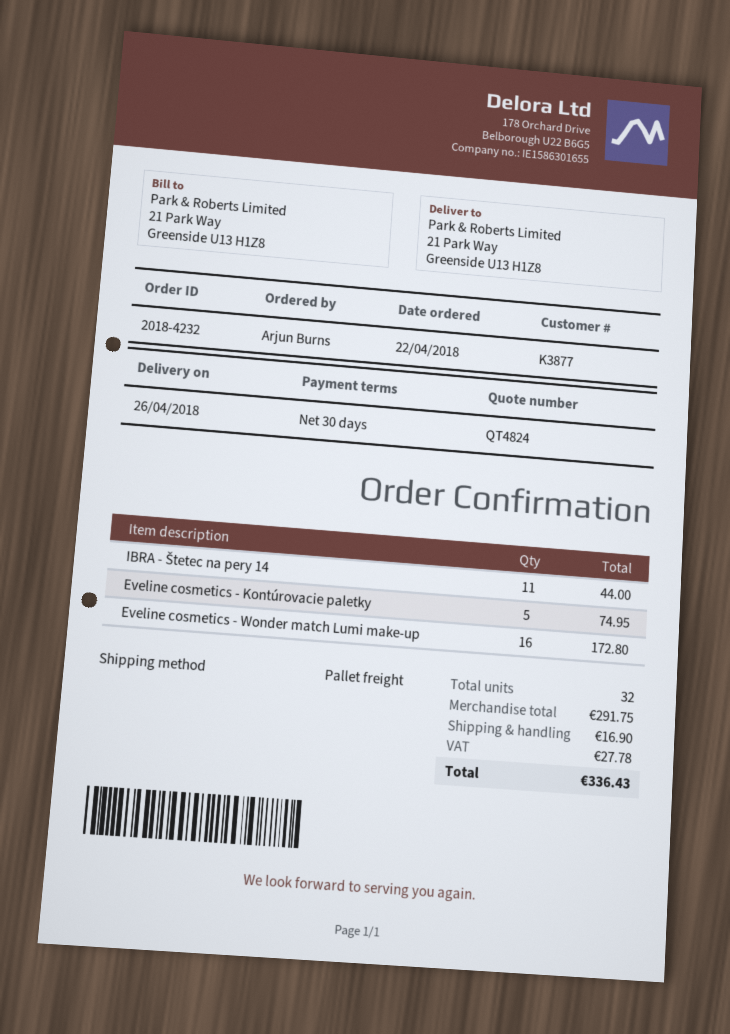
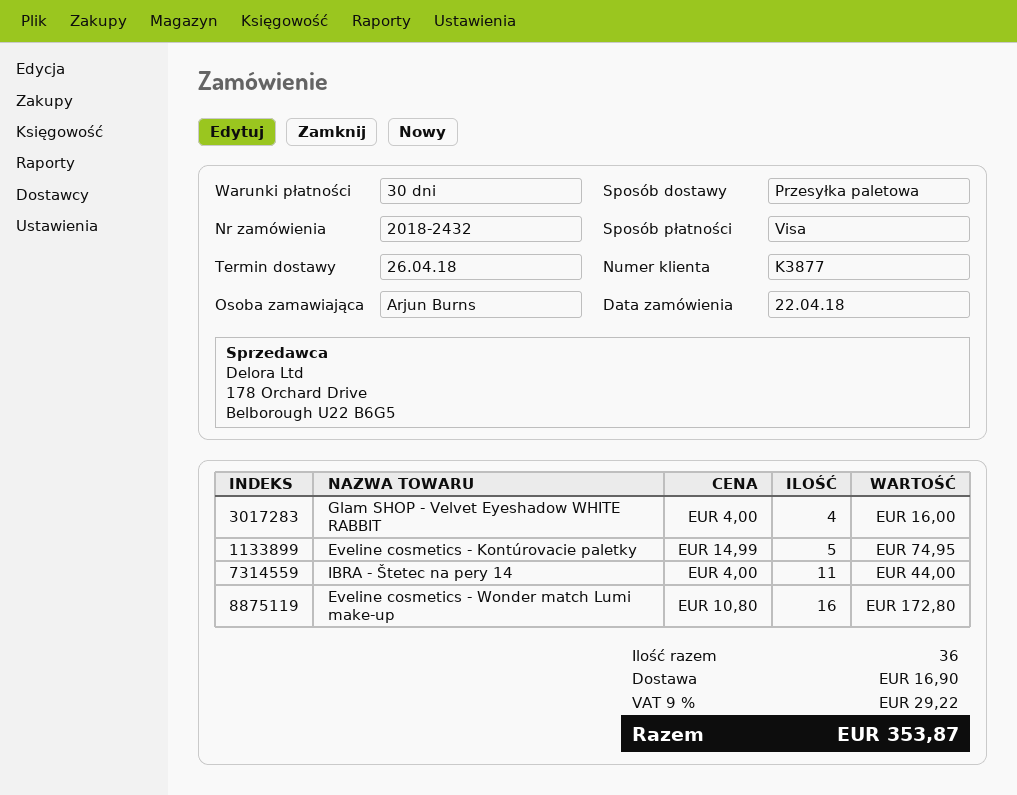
order number: 2018-4232 -> 2018-2432
Glam SHOP - Velvet Eyeshadow WHITE RABBIT: none -> 4 for 16.00
total quantity: 32 -> 36
tax: 27.78 -> 29.22
total: 336.43 -> 353.87

